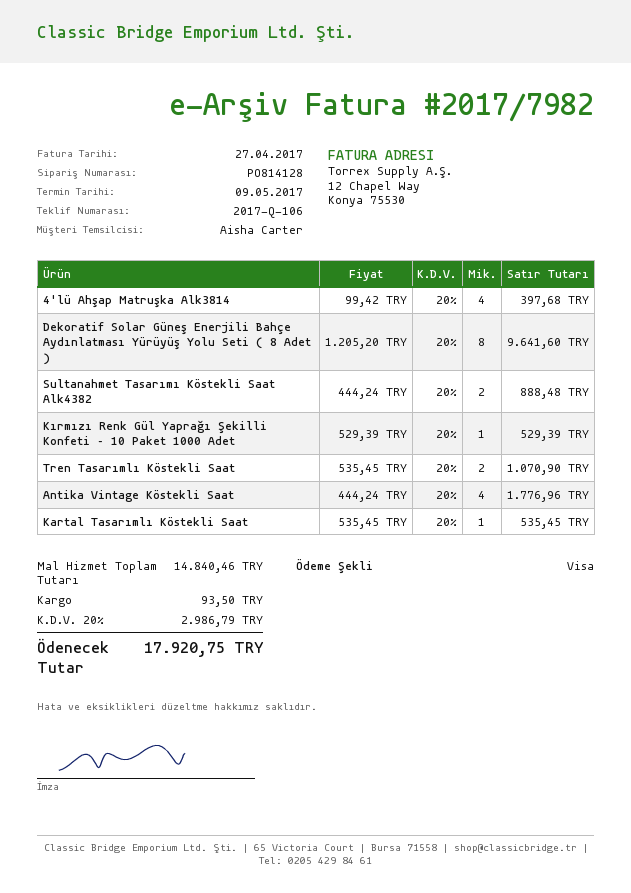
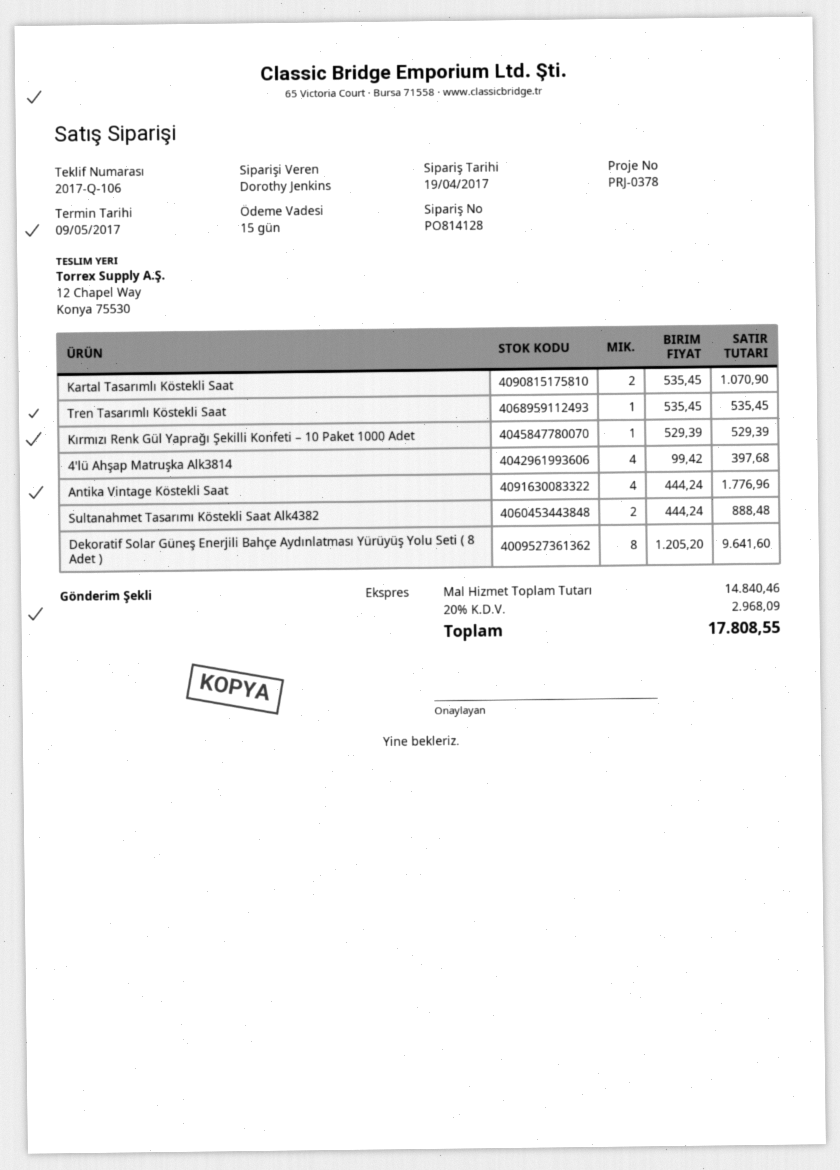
Tren Tasarımlı Köstekli Saat: 2 x 535.45 = 1070.90 -> 1 x 535.45 = 535.45
Kartal Tasarımlı Köstekli Saat: 1 x 535.45 = 535.45 -> 2 x 535.45 = 1070.90
shipping: 93.50 -> none
tax: 20% = 2986.79 -> 20% = 2968.09
total: 17920.75 -> 17808.55

